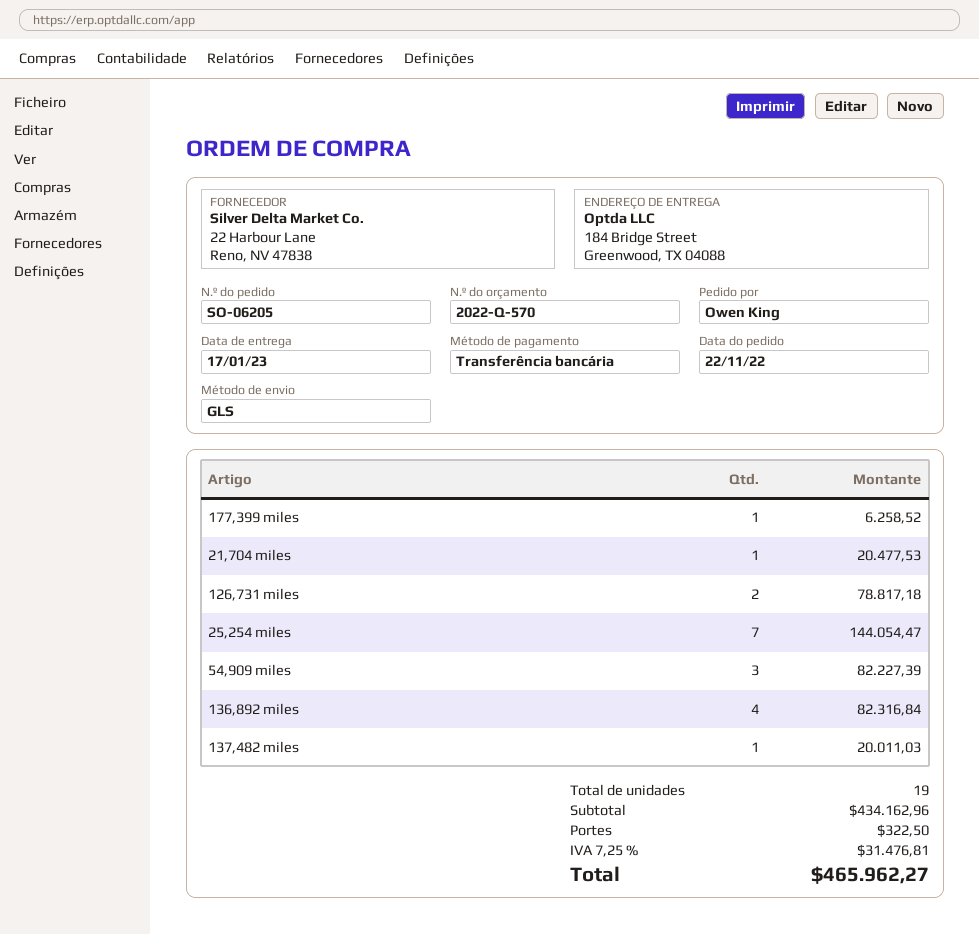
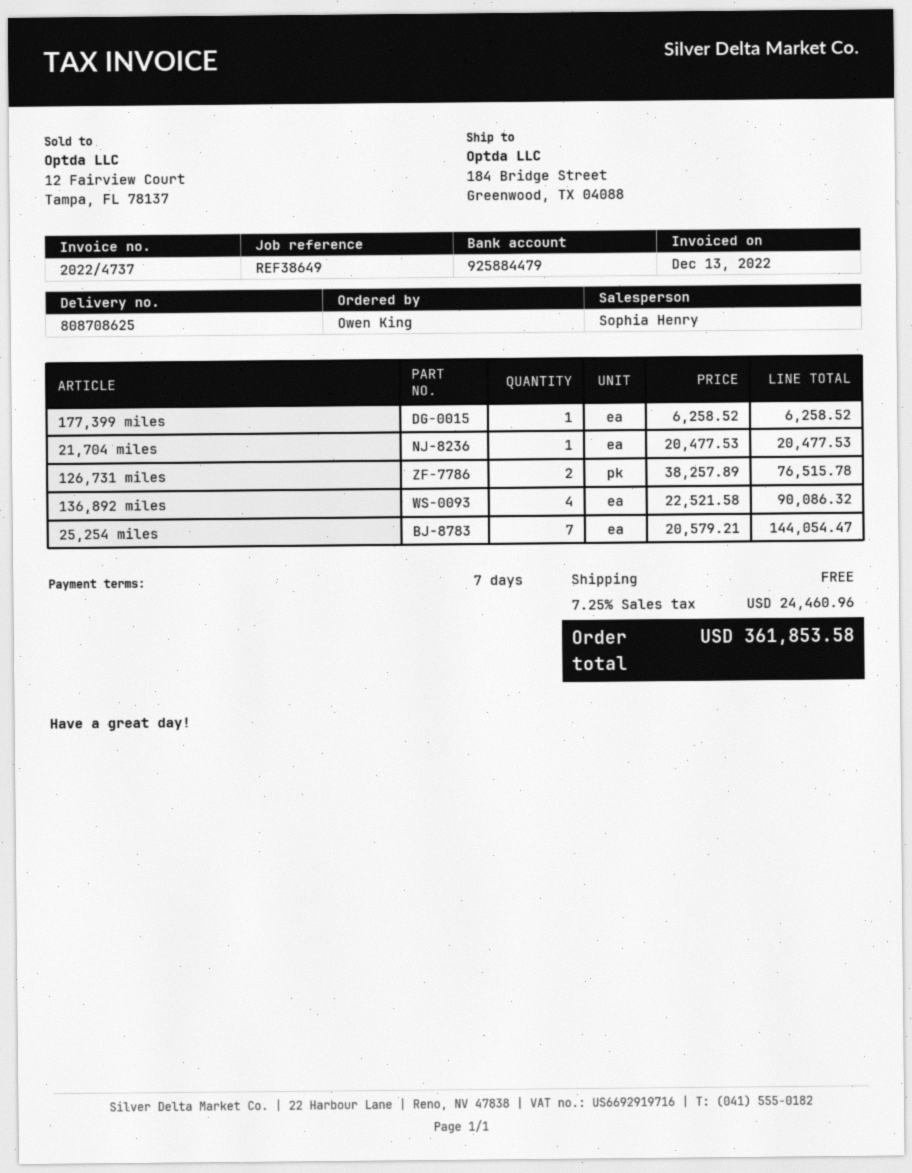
126,731 miles: 2 for 78817.18 -> 2 for 76515.78
54,909 miles: 3 for 82227.39 -> none
136,892 miles: 4 for 82316.84 -> 4 for 90086.32
137,482 miles: 1 for 20011.03 -> none
shipping: 322.50 -> 0.00
tax: 7.25% = 31476.81 -> 7.25% = 24460.96
total: 465962.27 -> 361853.58

